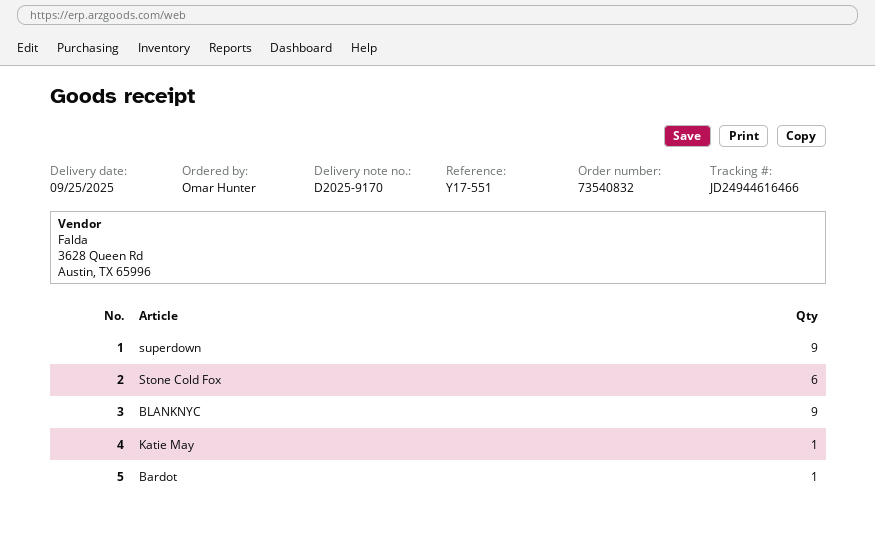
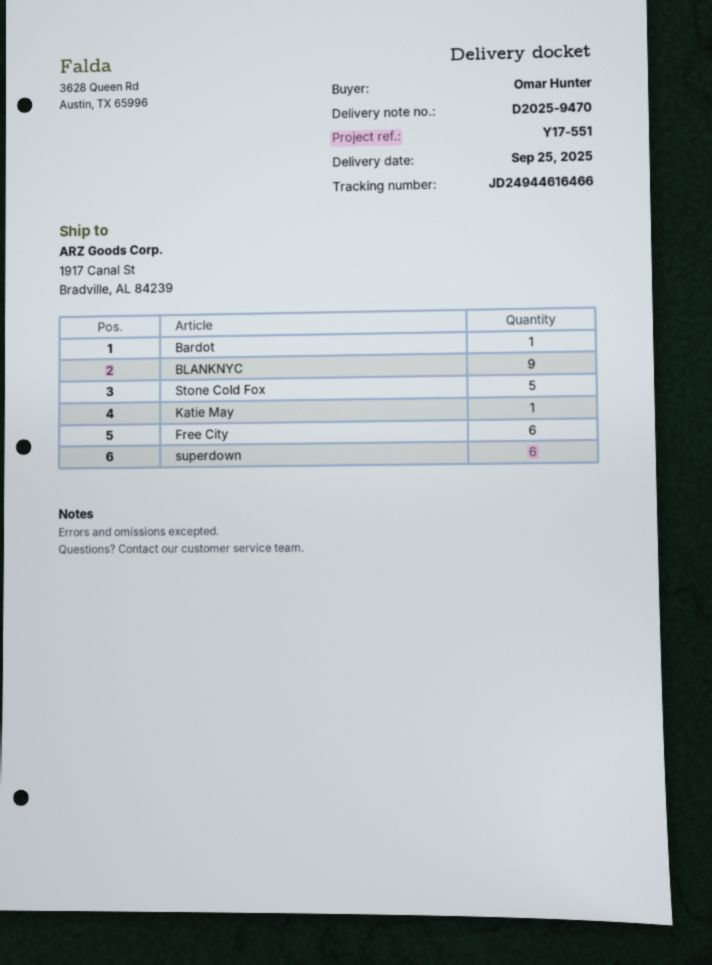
delivery note number: D2025-9170 -> D2025-9470
superdown: 9 -> 6
Stone Cold Fox: 6 -> 5
Free City: none -> 6

